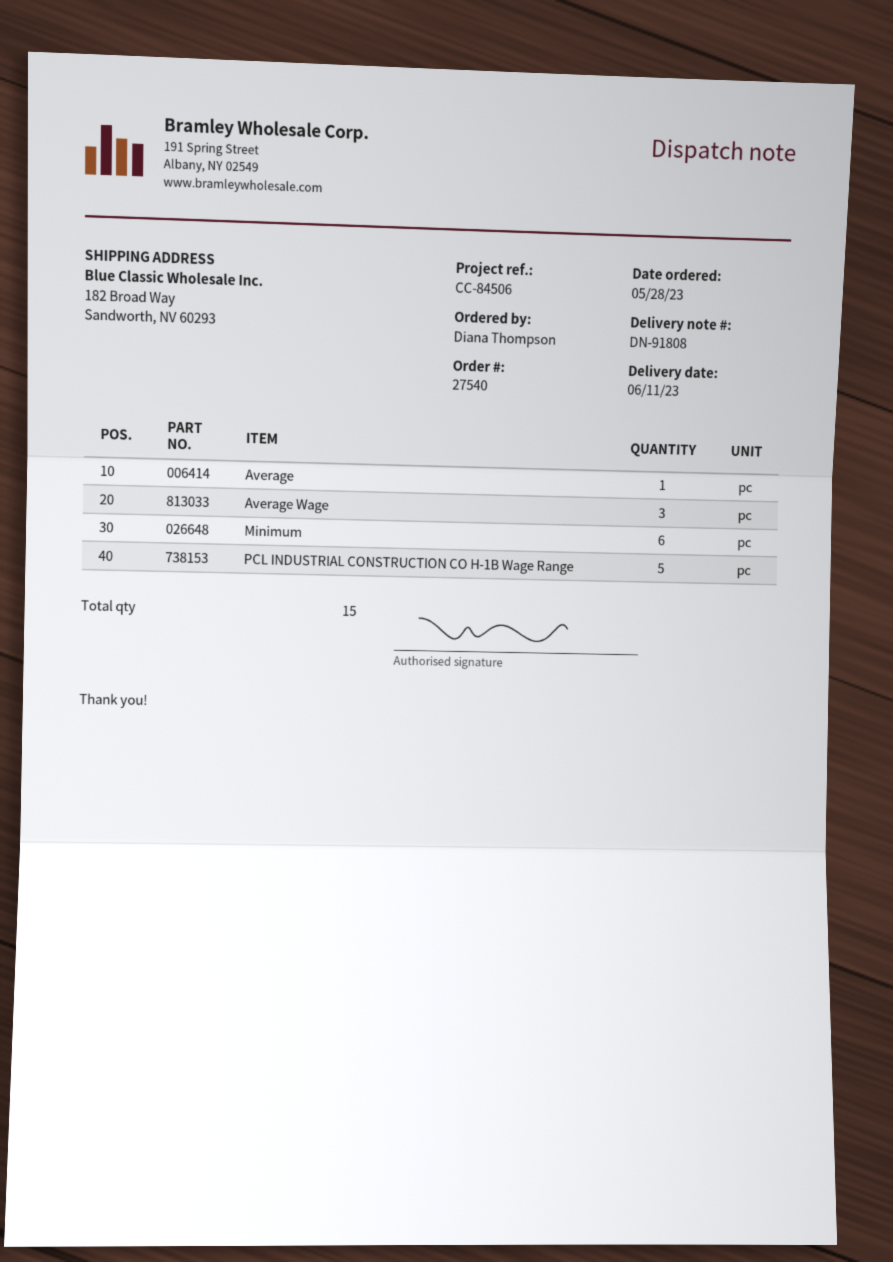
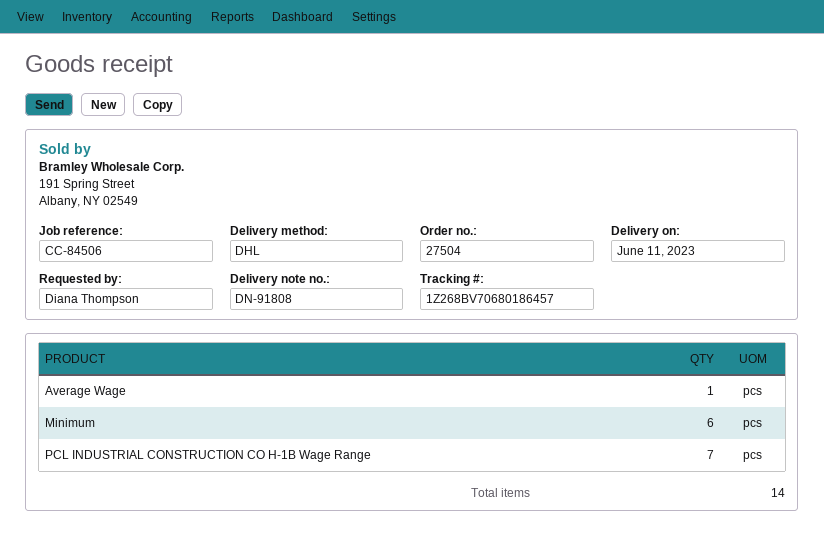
order number: 27540 -> 27504
Average: 1 -> none
Average Wage: 3 -> 1
PCL INDUSTRIAL CONSTRUCTION CO H-1B Wage Range: 5 -> 7
total quantity: 15 -> 14

